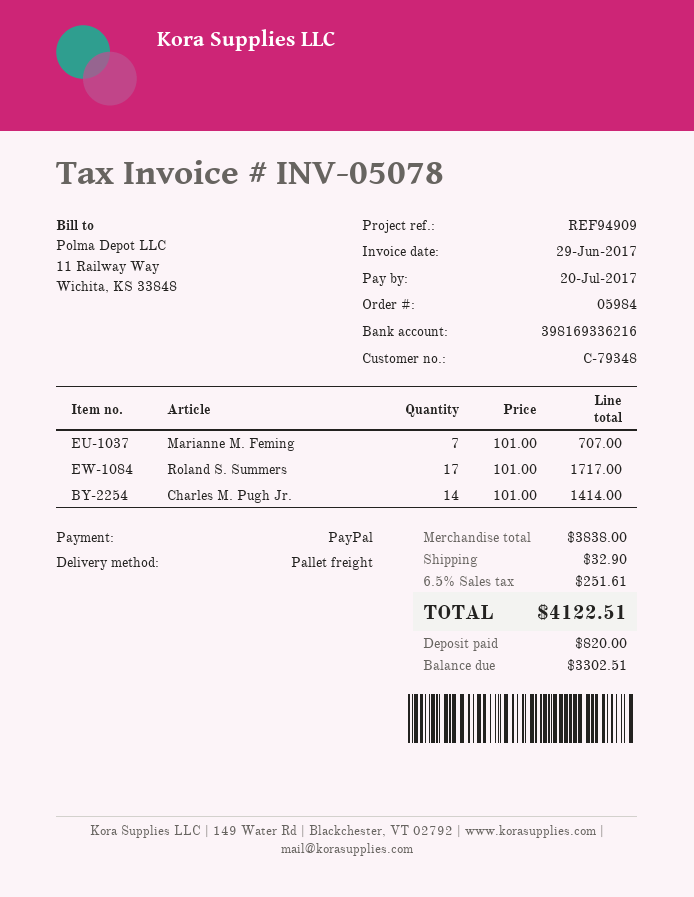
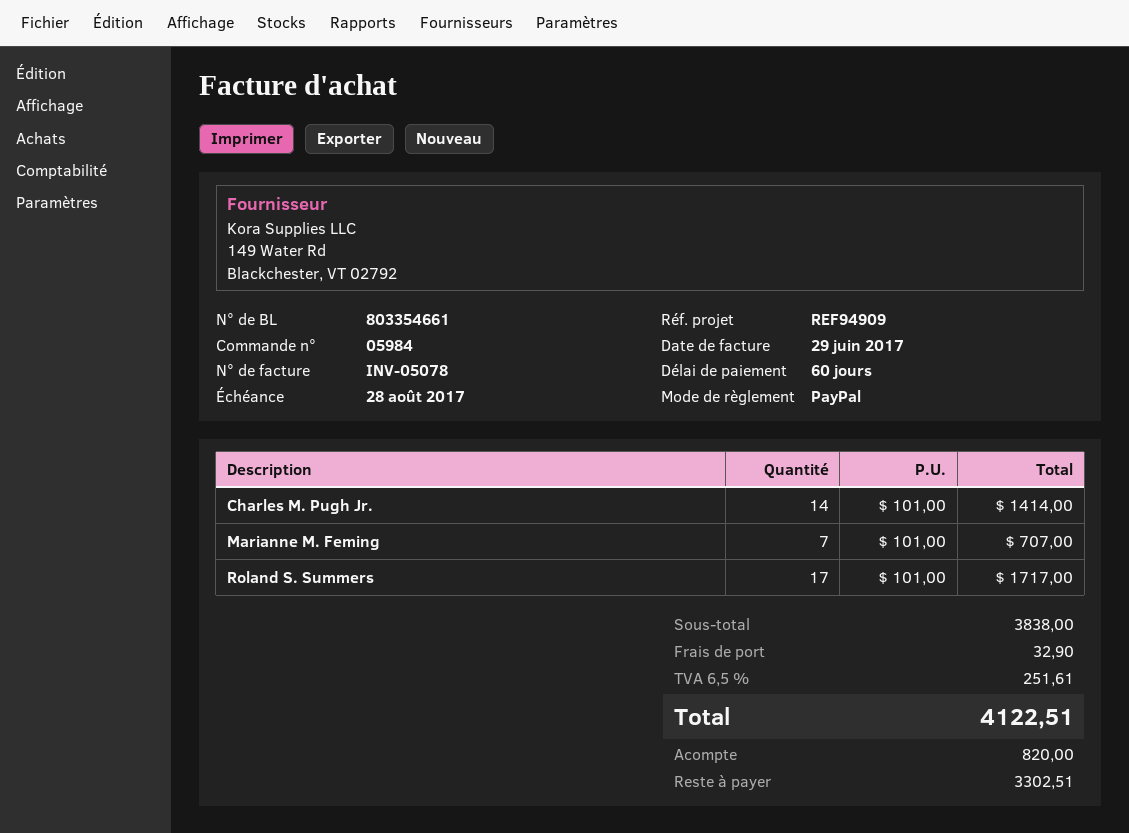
due date: 2017-07-20 -> 2017-08-28

